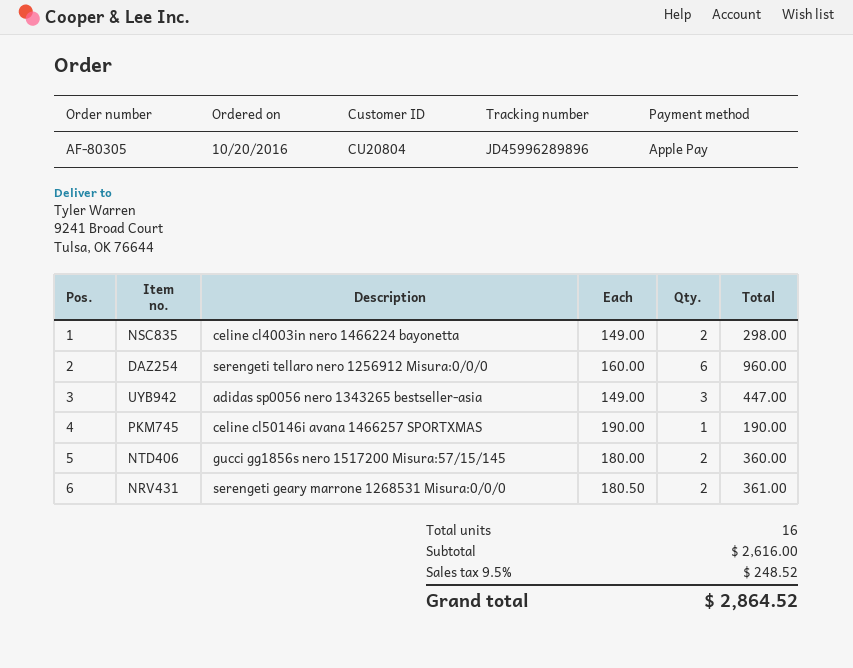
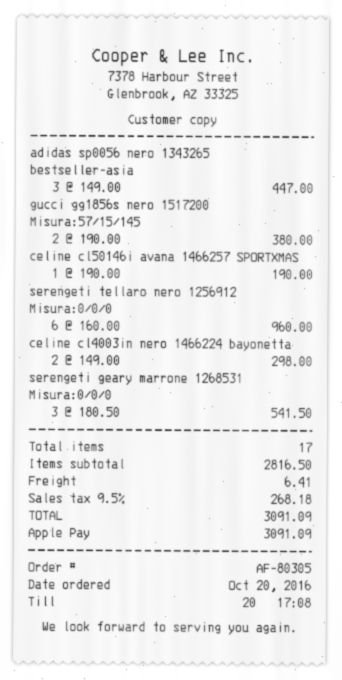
gucci gg1856s nero 1517200 Misura:57/15/145: 2 x 180.00 = 360.00 -> 2 x 190.00 = 380.00
serengeti geary marrone 1268531 Misura:0/0/0: 2 x 180.50 = 361.00 -> 3 x 180.50 = 541.50
total quantity: 16 -> 17
subtotal: 2616.00 -> 2816.50
shipping: none -> 6.41
tax: 9.5% = 248.52 -> 9.5% = 268.18
total: 2864.52 -> 3091.09

